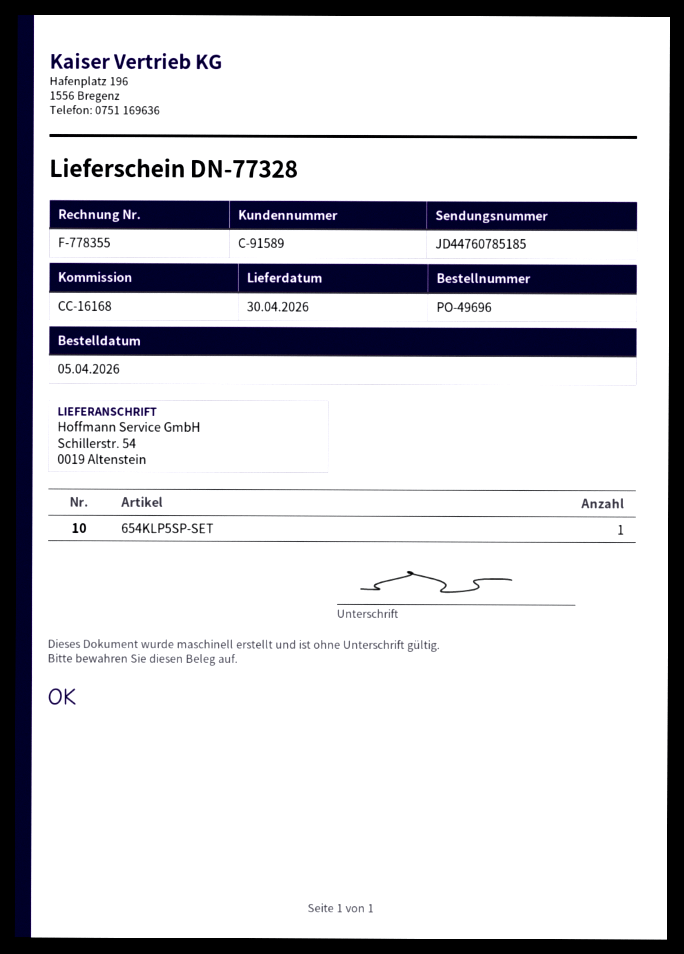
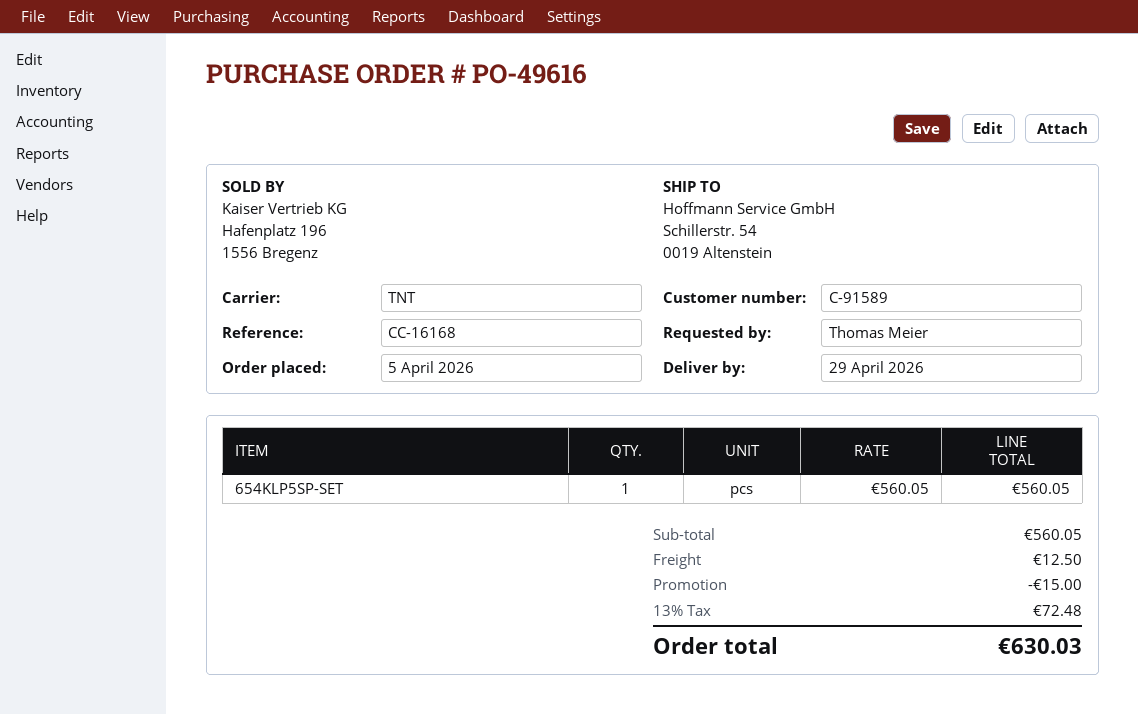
order number: PO-49696 -> PO-49616
delivery date: 2026-04-30 -> 2026-04-29

